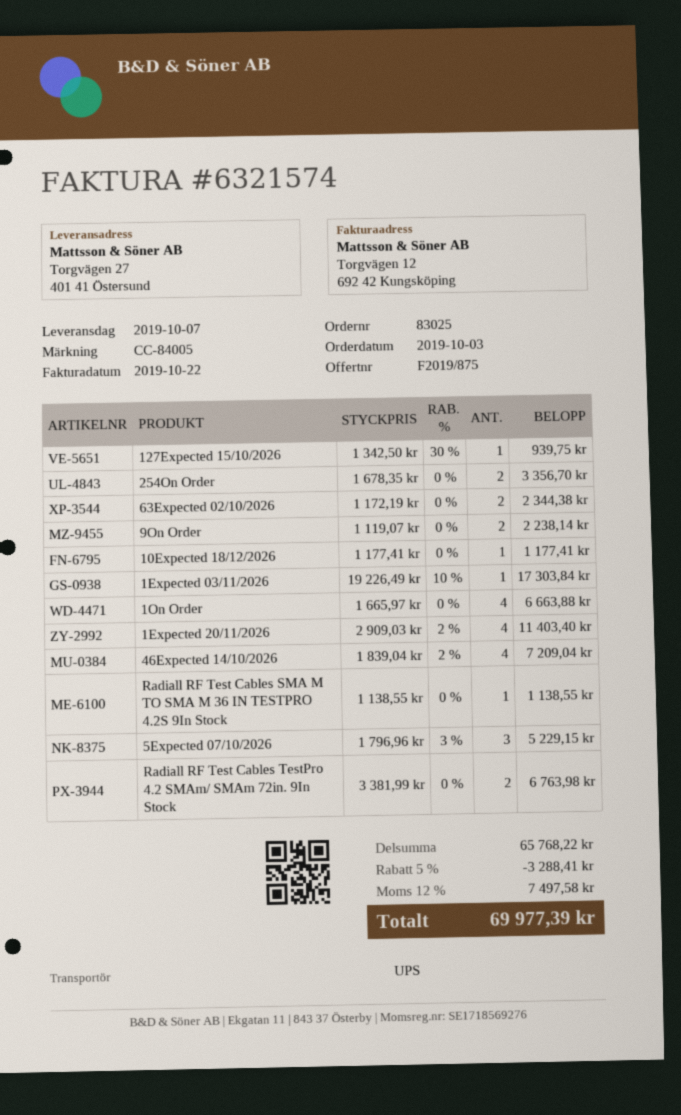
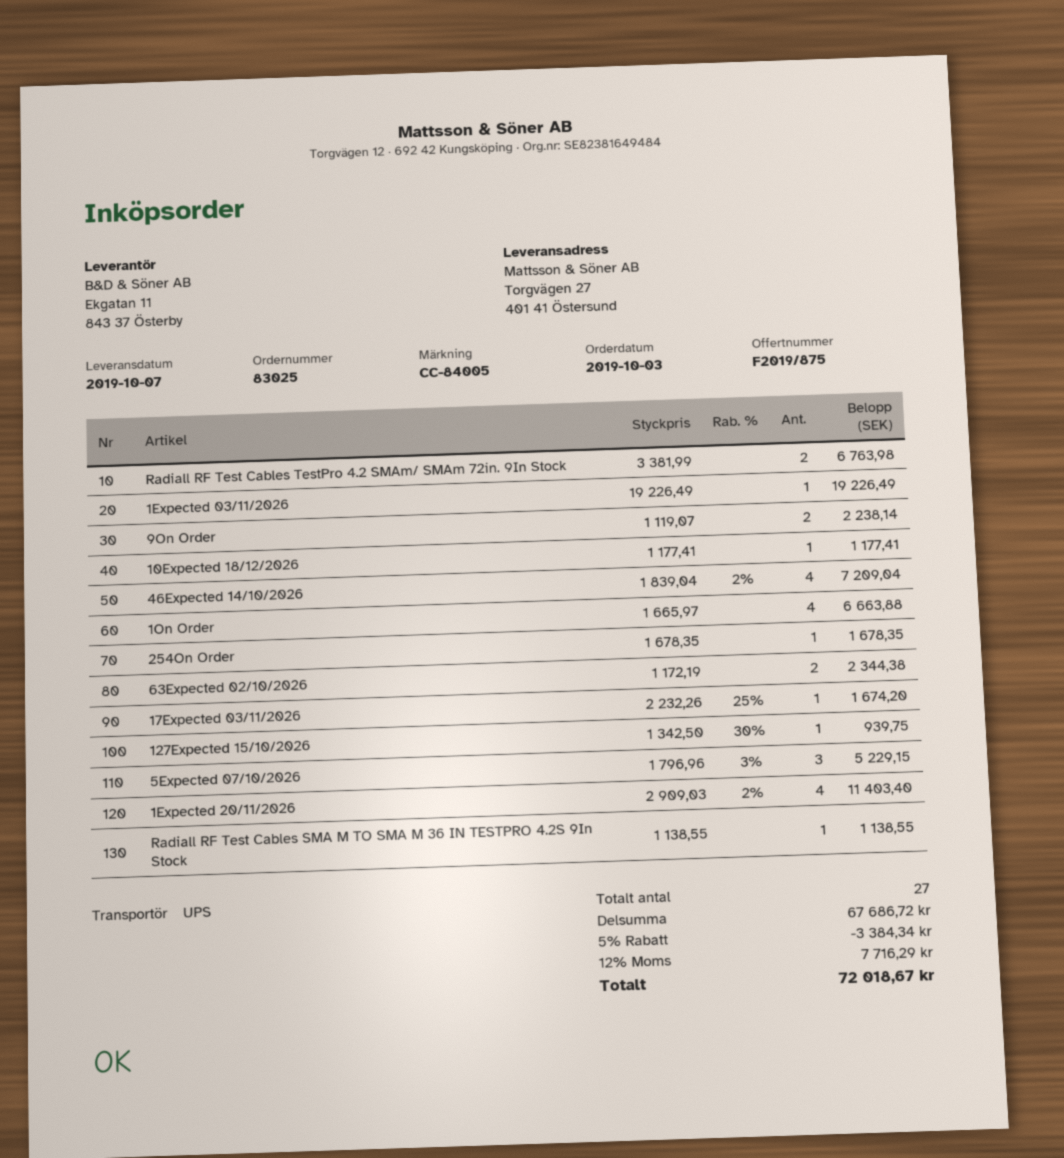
254On Order: 2 x 1678.35 = 3356.70 -> 1 x 1678.35 = 1678.35
1Expected 03/11/2026: 1 x 19226.49 - 10% = 17303.84 -> 1 x 19226.49 = 19226.49
17Expected 03/11/2026: none -> 1 x 2232.26 - 25% = 1674.20
subtotal: 65768.22 -> 67686.72
discount: 5% = 3288.41 -> 5% = 3384.34
tax: 12% = 7497.58 -> 12% = 7716.29
total: 69977.39 -> 72018.67

